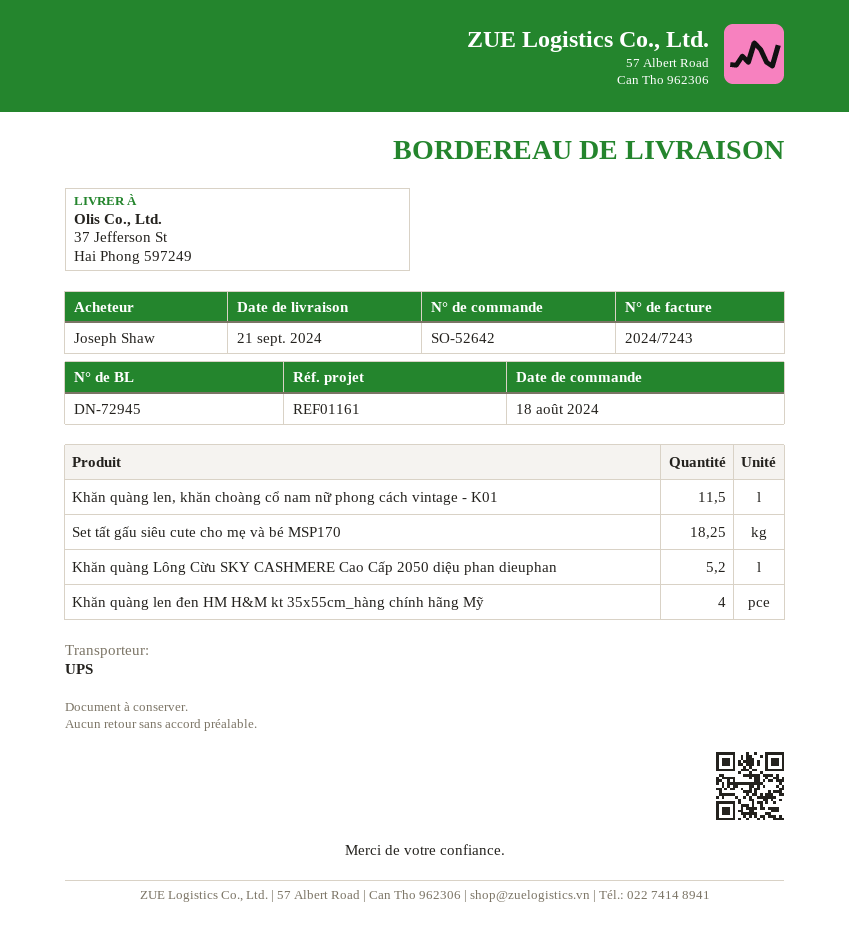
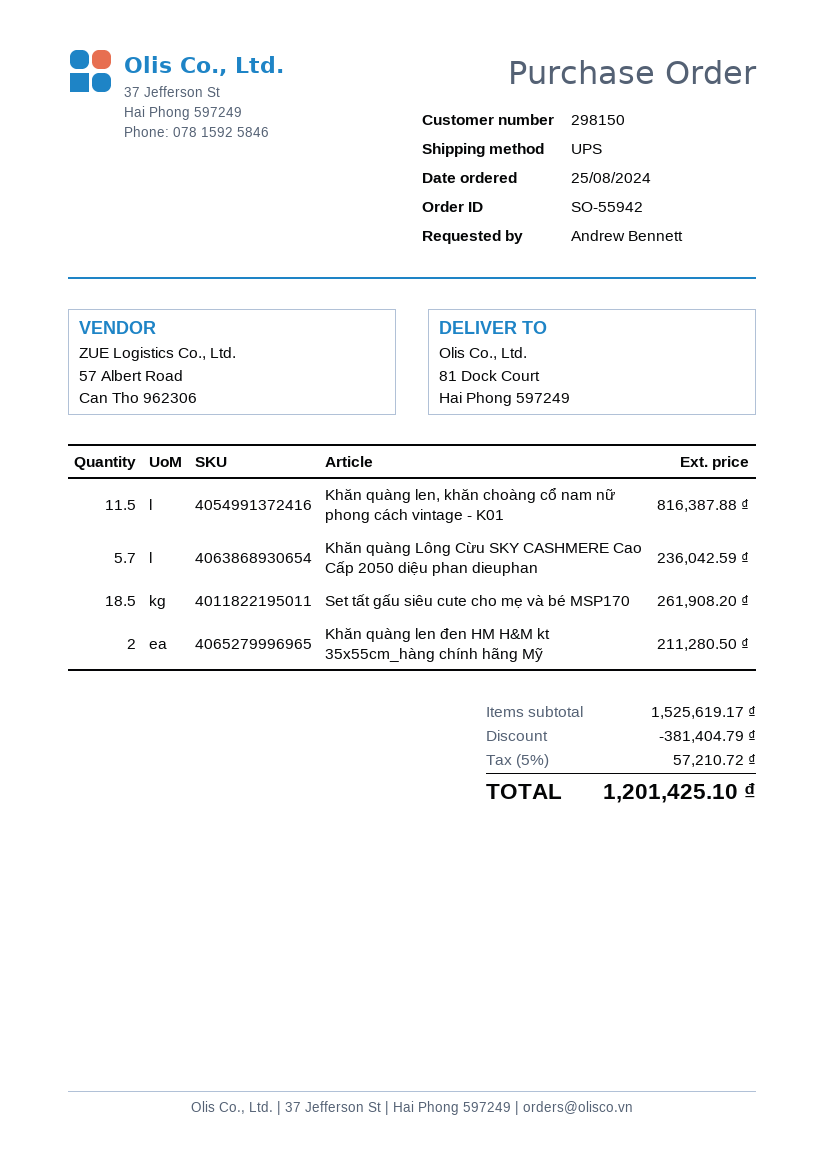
order number: SO-52642 -> SO-55942
order date: 2024-08-18 -> 2024-08-25
ordered by: Joseph Shaw -> Andrew Bennett
ship to: 37 Jefferson St, Hai Phong 597249 -> 81 Dock Court, Hai Phong 597249
Set tất gấu siêu cute cho mẹ và bé MSP170: 18.25 -> 18.5
Khăn quàng Lông Cừu SKY CASHMERE Cao Cấp 2050 diệu phan dieuphan: 5.2 -> 5.7
Khăn quàng len đen HM H&M kt 35x55cm_hàng chính hãng Mỹ: 4 -> 2

